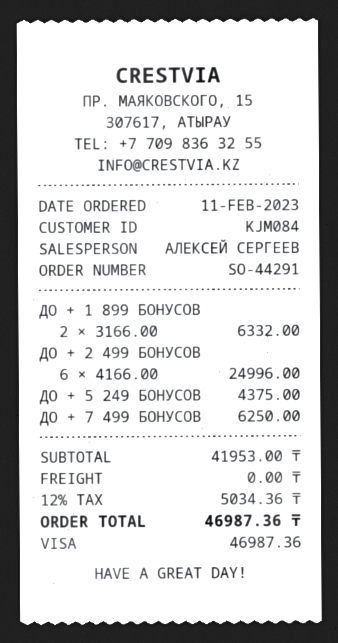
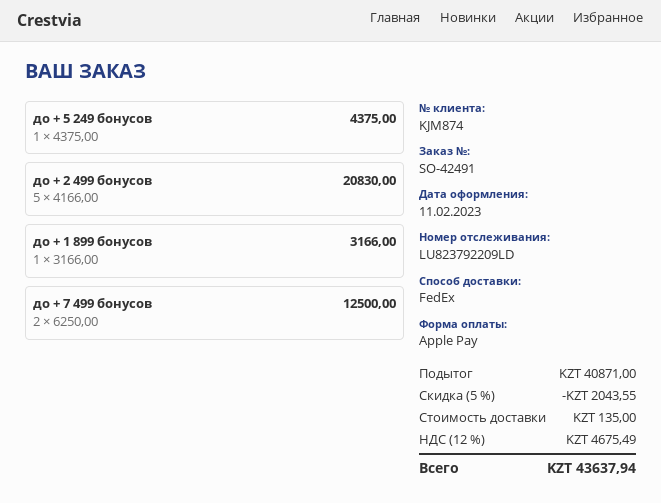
order number: SO-44291 -> SO-42491
customer number: KJM084 -> KJM874
payment method: Visa -> Apple Pay
ДО + 1 899 БОНУСОВ: 2 x 3166.00 = 6332.00 -> 1 x 3166.00 = 3166.00
ДО + 2 499 БОНУСОВ: 6 x 4166.00 = 24996.00 -> 5 x 4166.00 = 20830.00
ДО + 7 499 БОНУСОВ: 1 x 6250.00 = 6250.00 -> 2 x 6250.00 = 12500.00
subtotal: 41953.00 -> 40871.00
discount: none -> 5% = 2043.55
shipping: 0.00 -> 135.00
tax: 12% = 5034.36 -> 12% = 4675.49
total: 46987.36 -> 43637.94

